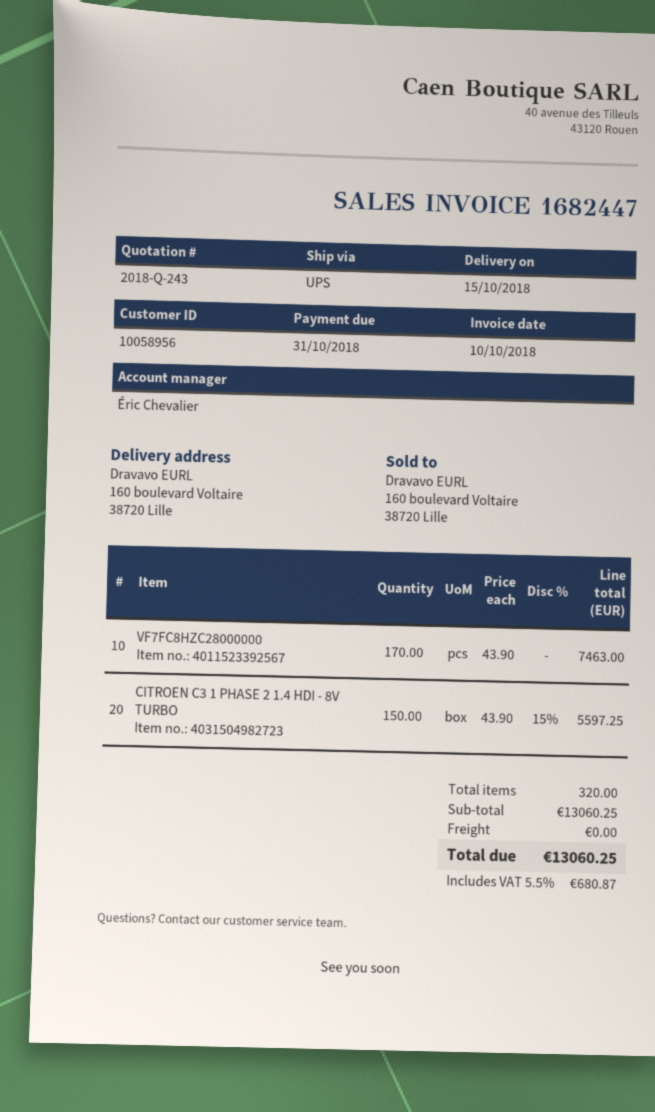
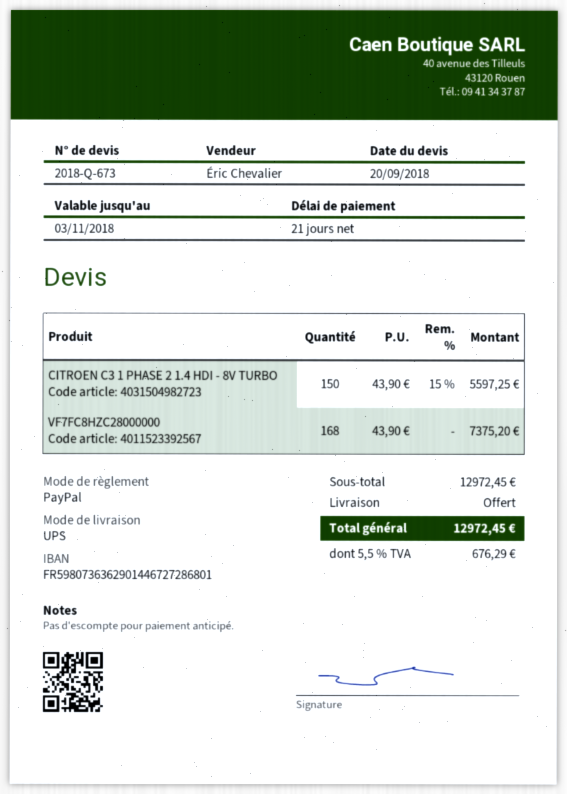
quote number: 2018-Q-243 -> 2018-Q-673
VF7FC8HZC28000000: 170 x 43.90 = 7463.00 -> 168 x 43.90 = 7375.20
subtotal: 13060.25 -> 12972.45
tax: 5.5% = 680.87 -> 5.5% = 676.29
total: 13060.25 -> 12972.45

